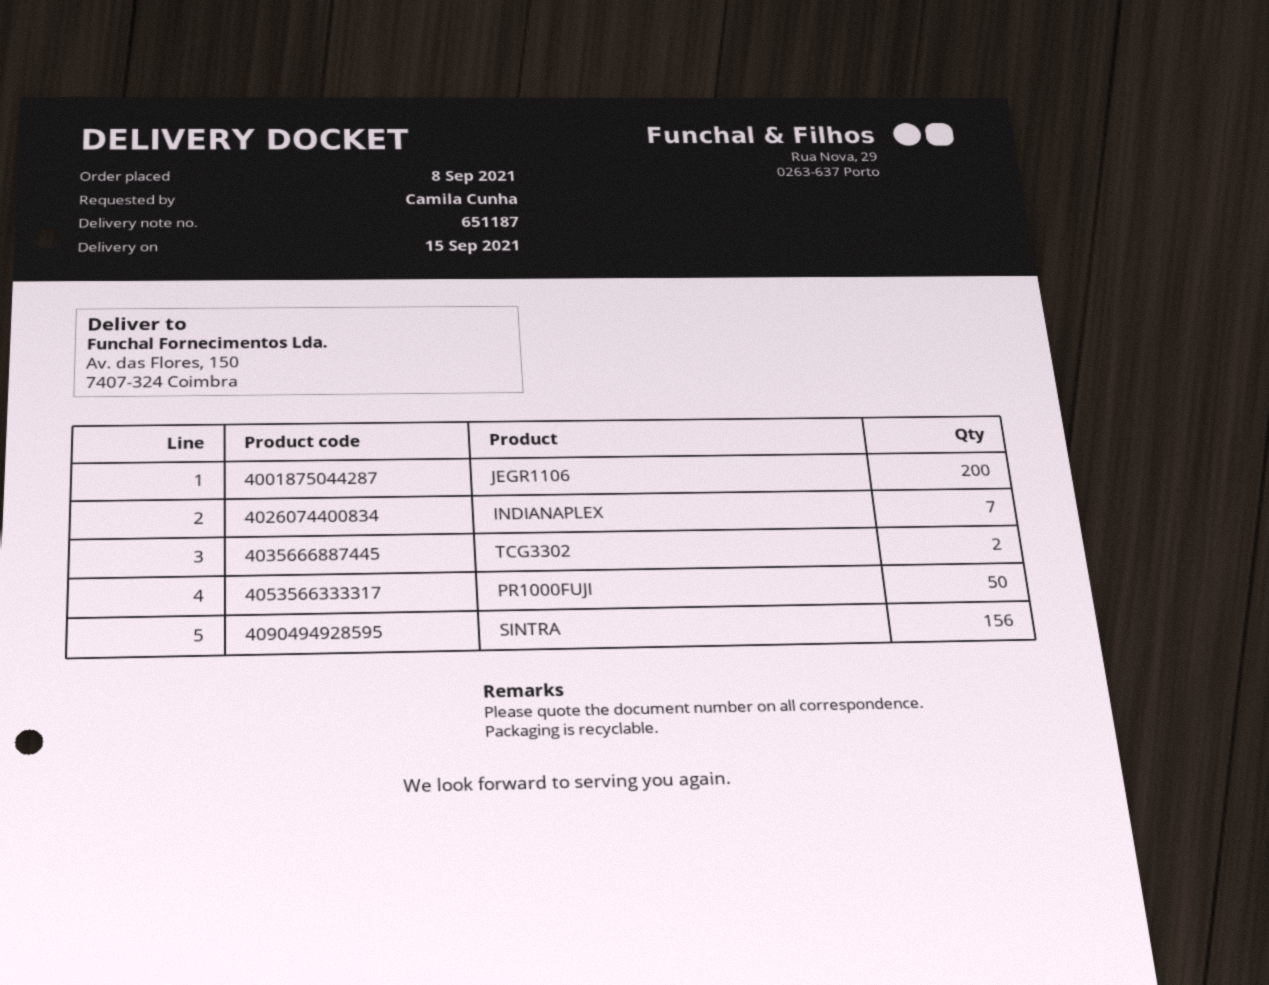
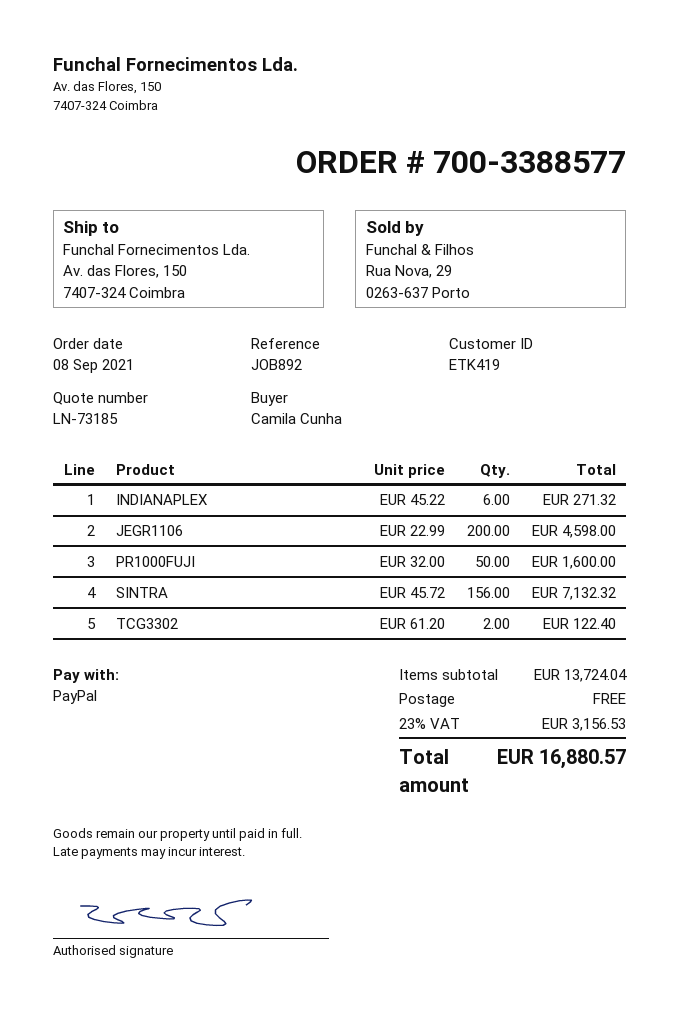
INDIANAPLEX: 7 -> 6

